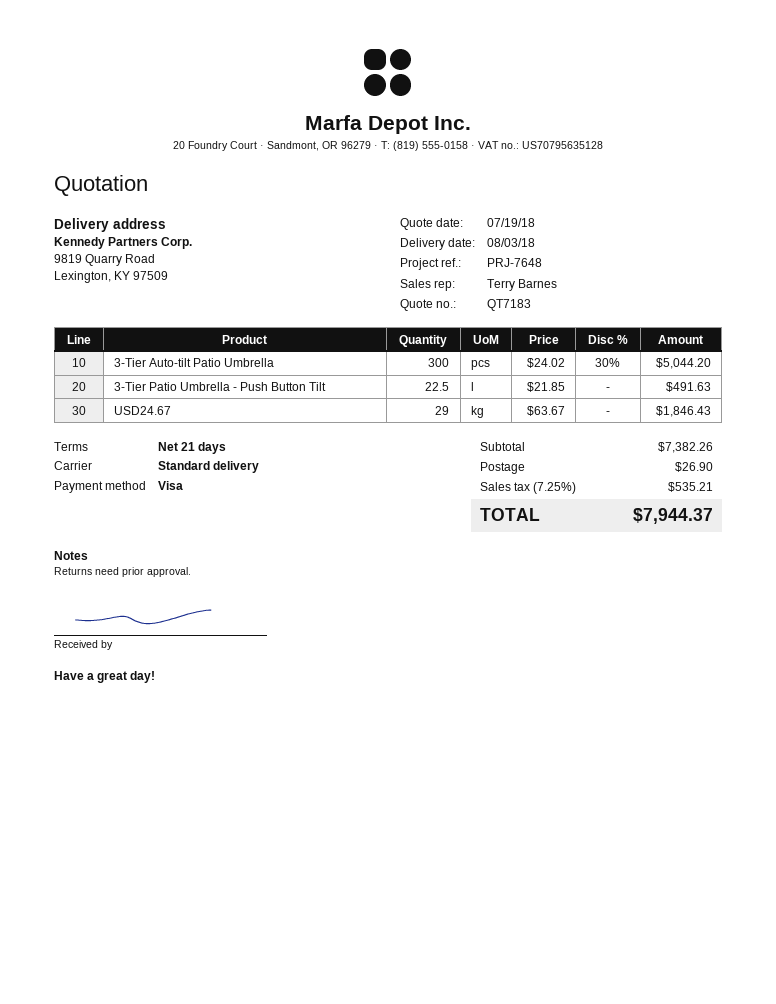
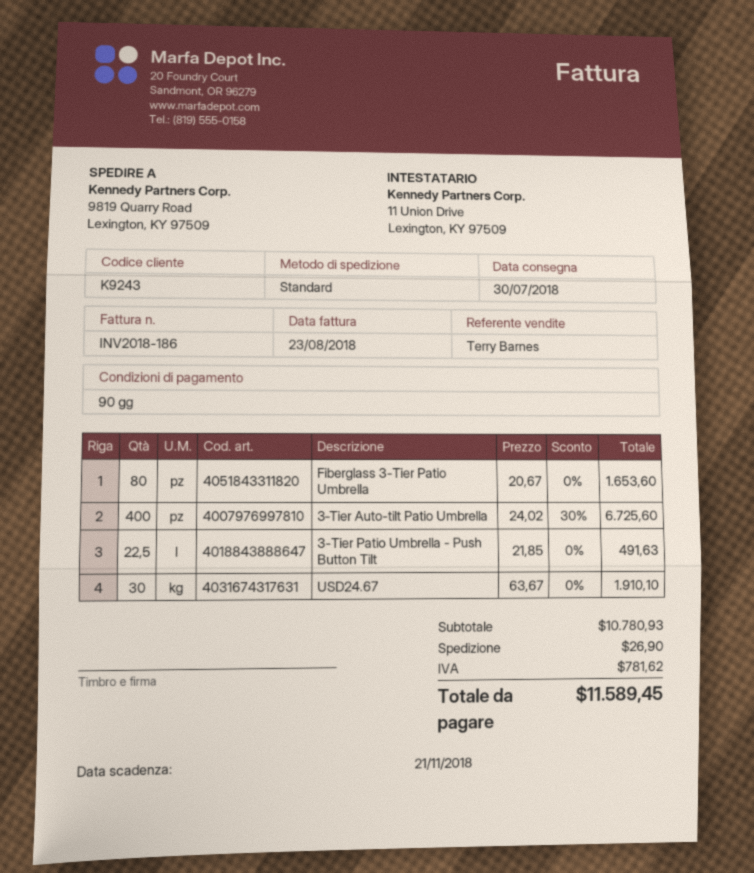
delivery date: 2018-08-03 -> 2018-07-30
payment terms: 21 days -> 90 days
3‑Tier Auto-tilt Patio Umbrella: 300 x 24.02 - 30% = 5044.20 -> 400 x 24.02 - 30% = 6725.60
USD24.67: 29 x 63.67 = 1846.43 -> 30 x 63.67 = 1910.10
Fiberglass 3-Tier Patio Umbrella: none -> 80 x 20.67 = 1653.60
subtotal: 7382.26 -> 10780.93
tax: 535.21 -> 781.62
total: 7944.37 -> 11589.45

